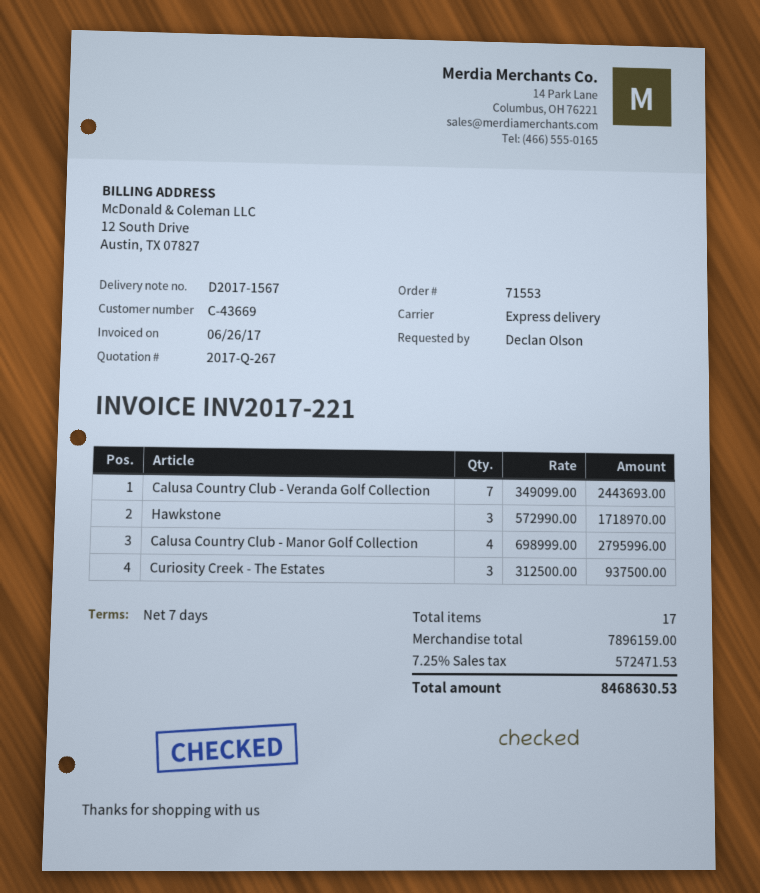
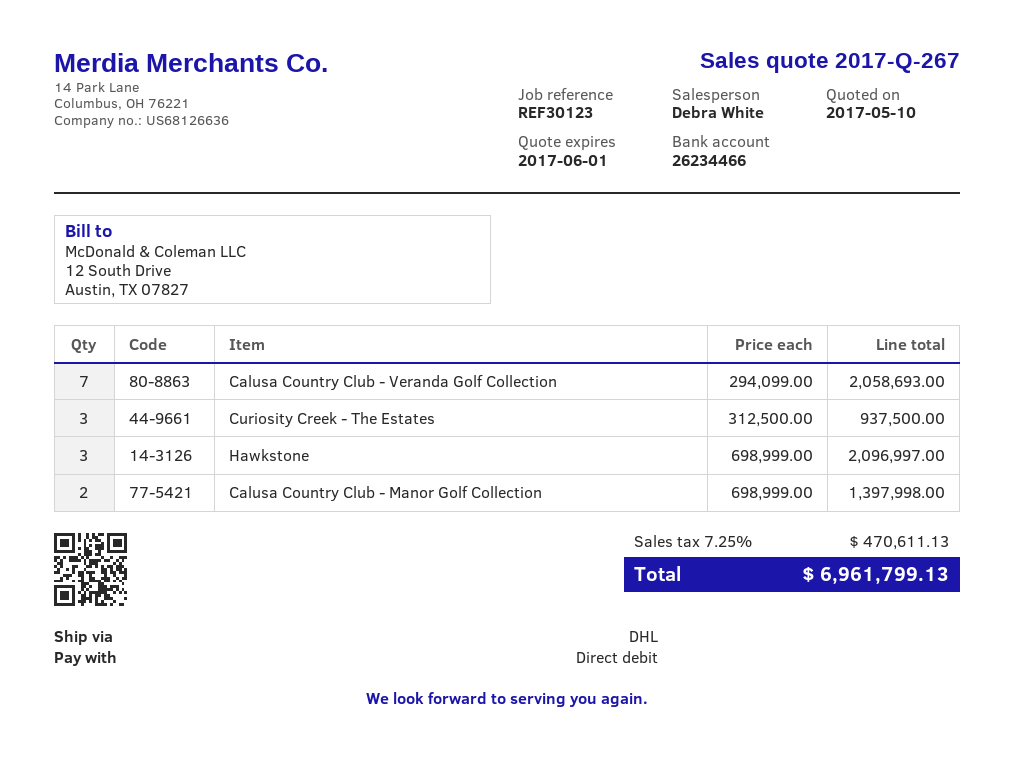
shipping method: express -> DHL
Calusa Country Club - Veranda Golf Collection: 7 x 349099.00 = 2443693.00 -> 7 x 294099.00 = 2058693.00
Hawkstone: 3 x 572990.00 = 1718970.00 -> 3 x 698999.00 = 2096997.00
Calusa Country Club - Manor Golf Collection: 4 x 698999.00 = 2795996.00 -> 2 x 698999.00 = 1397998.00
tax: 7.25% = 572471.53 -> 7.25% = 470611.13
total: 8468630.53 -> 6961799.13

